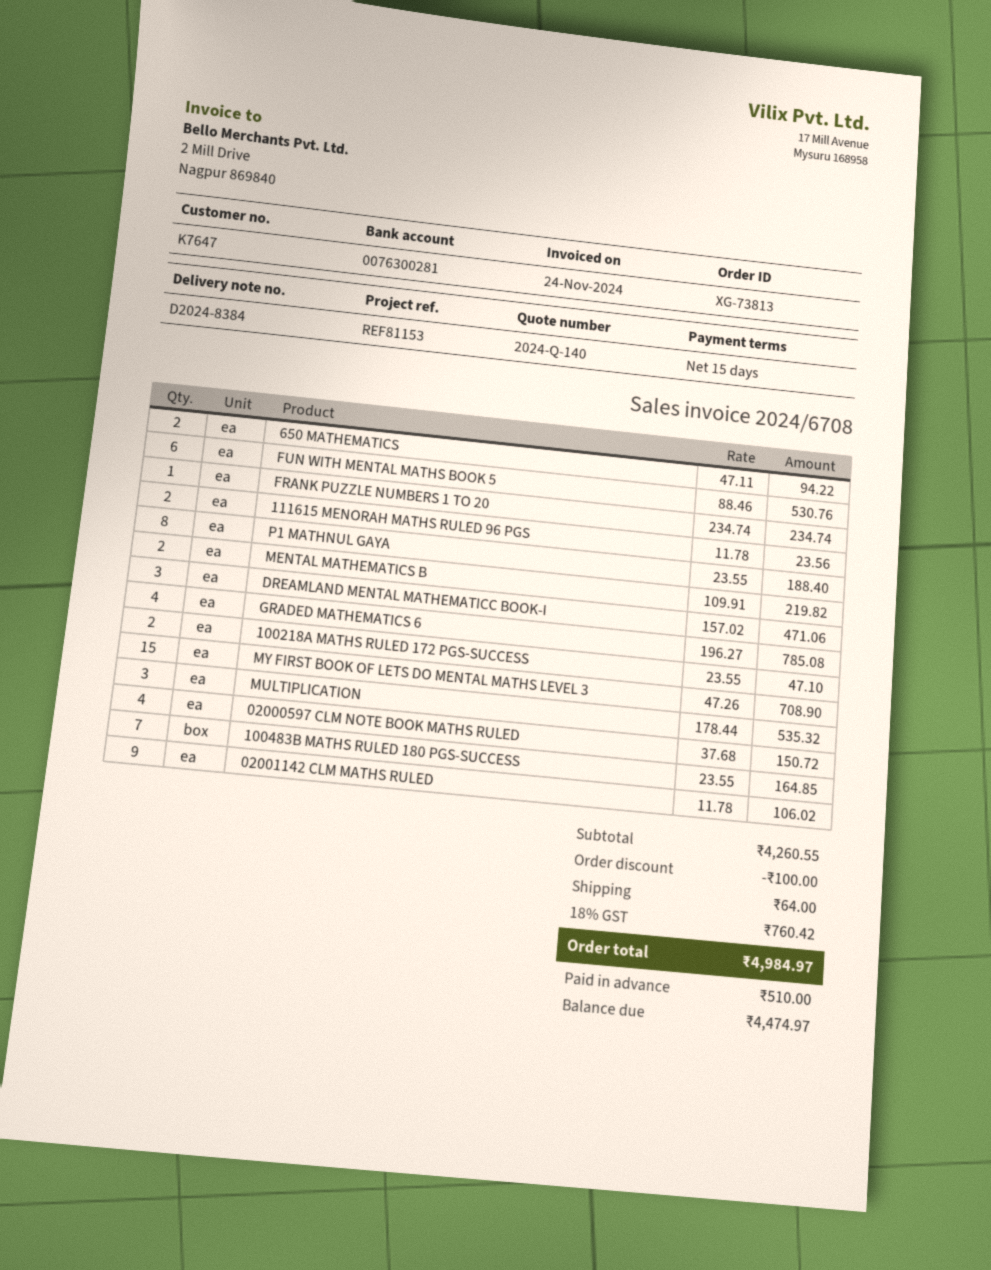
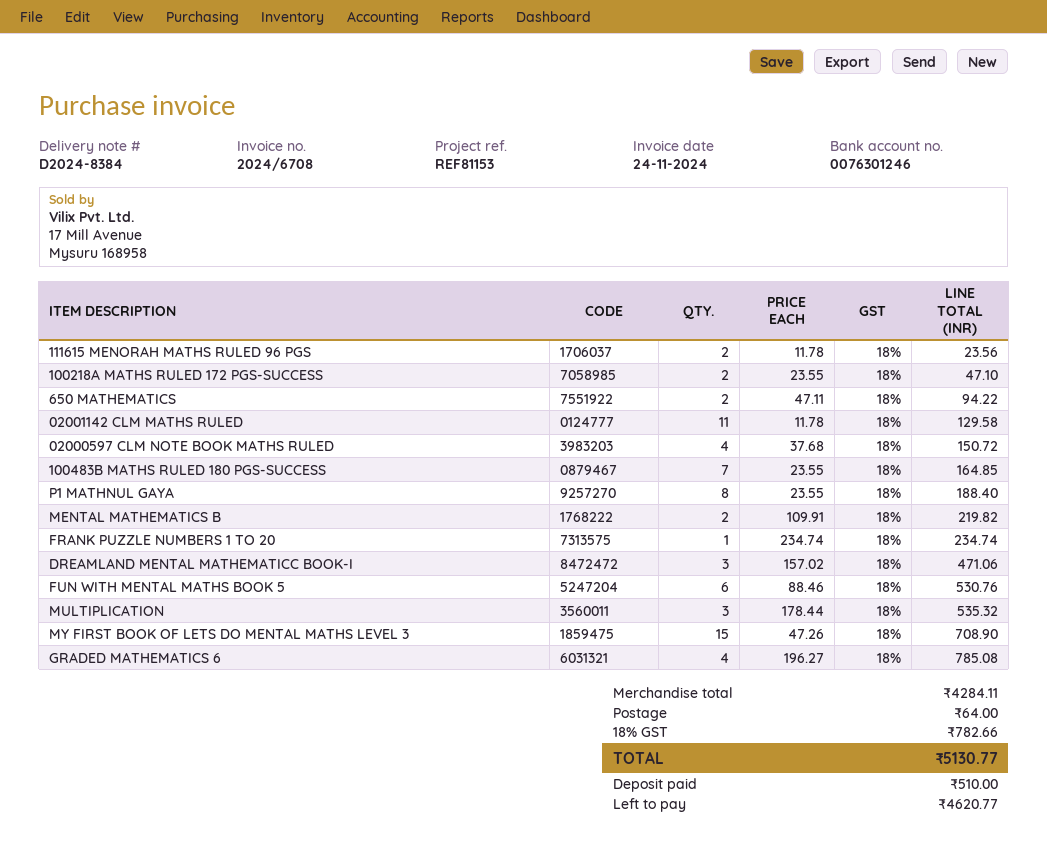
bank account: 0076300281 -> 0076301246
02001142 CLM MATHS RULED: 9 x 11.78 = 106.02 -> 11 x 11.78 = 129.58
subtotal: 4260.55 -> 4284.11
discount: 100.00 -> none
tax: 18% = 760.42 -> 18% = 782.66
total: 4984.97 -> 5130.77
balance: 4474.97 -> 4620.77

